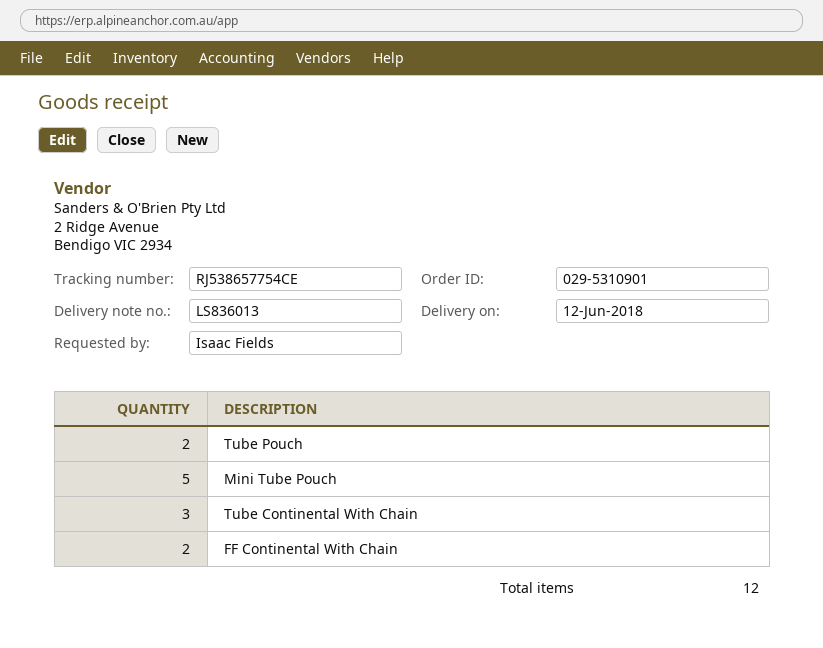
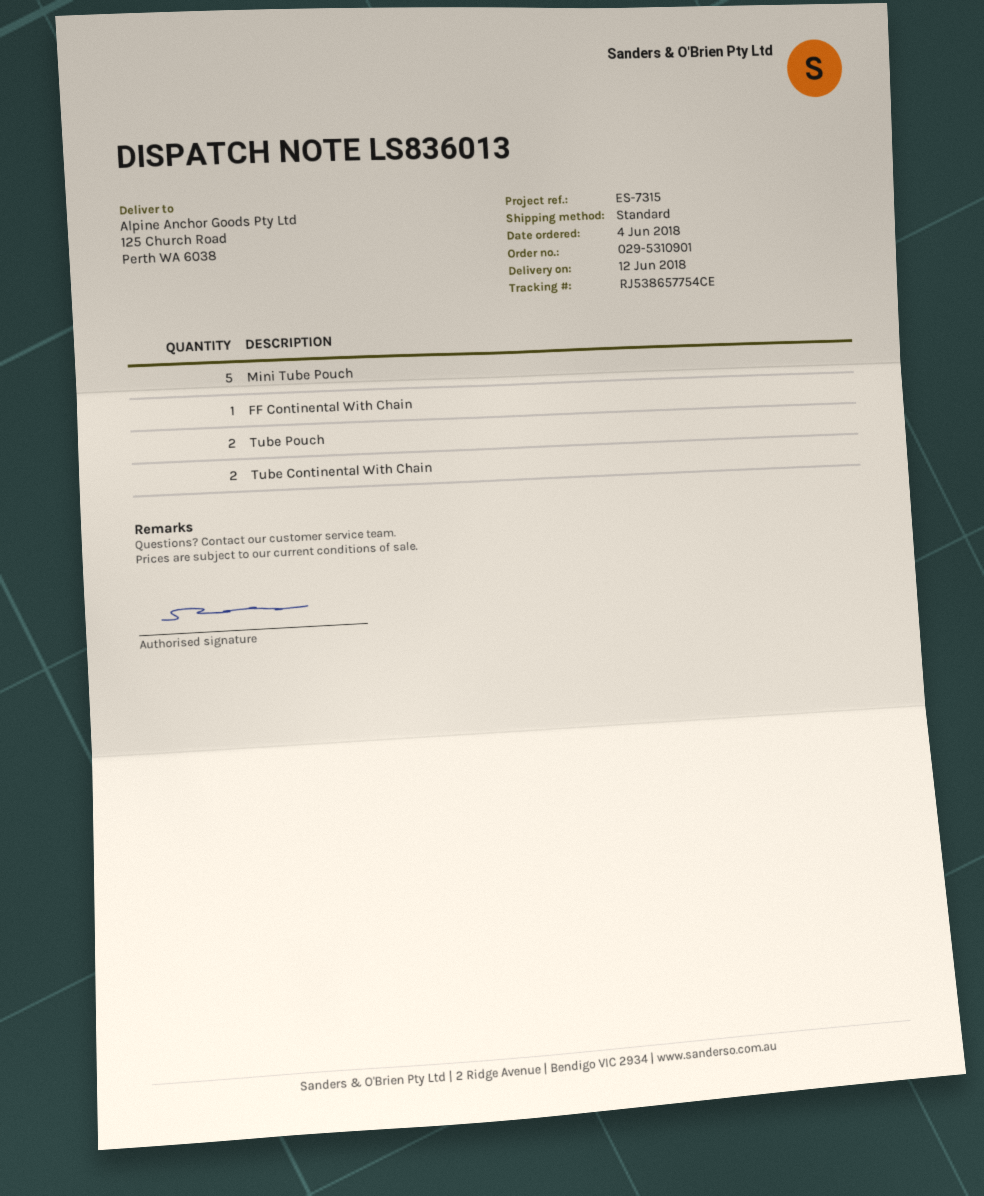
Tube Continental With Chain: 3 -> 2
FF Continental With Chain: 2 -> 1

